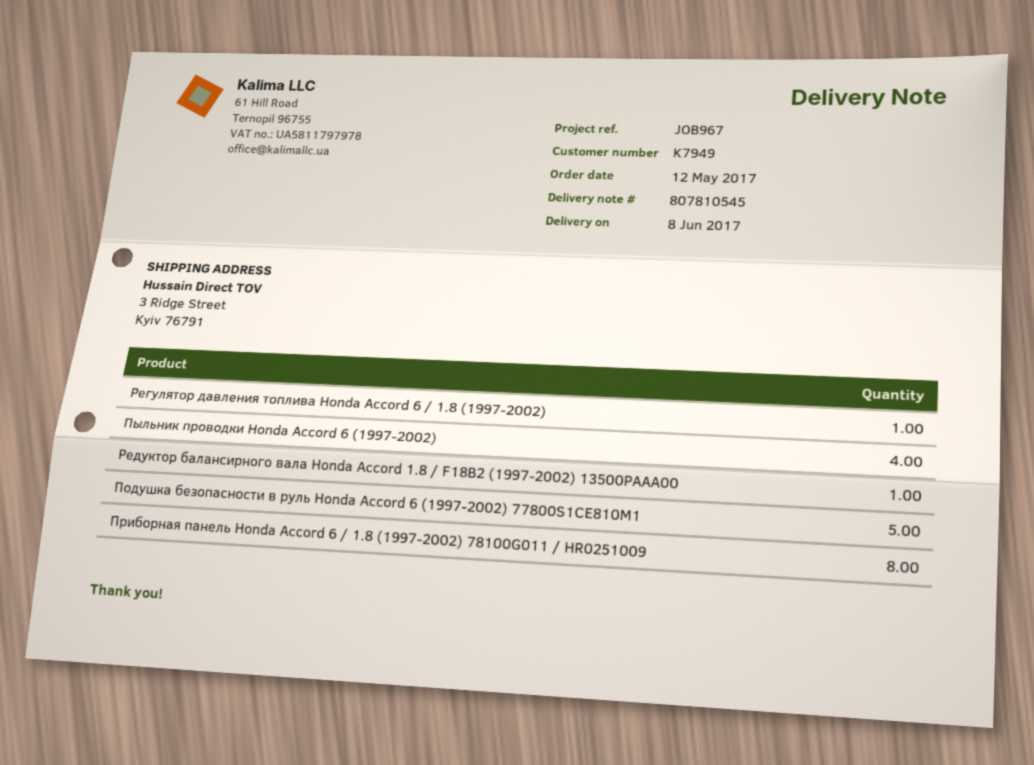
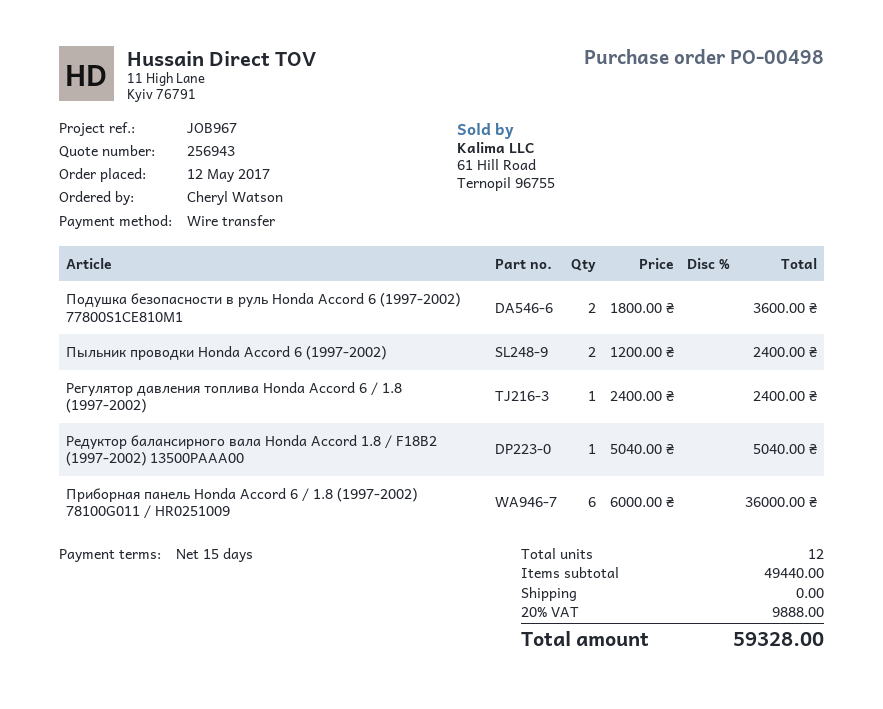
Пыльник проводки Honda Accord 6 (1997-2002): 4 -> 2
Подушка безопасности в руль Honda Accord 6 (1997-2002) 77800S1CE810M1: 5 -> 2
Приборная панель Honda Accord 6 / 1.8 (1997-2002) 78100G011 / HR0251009: 8 -> 6

